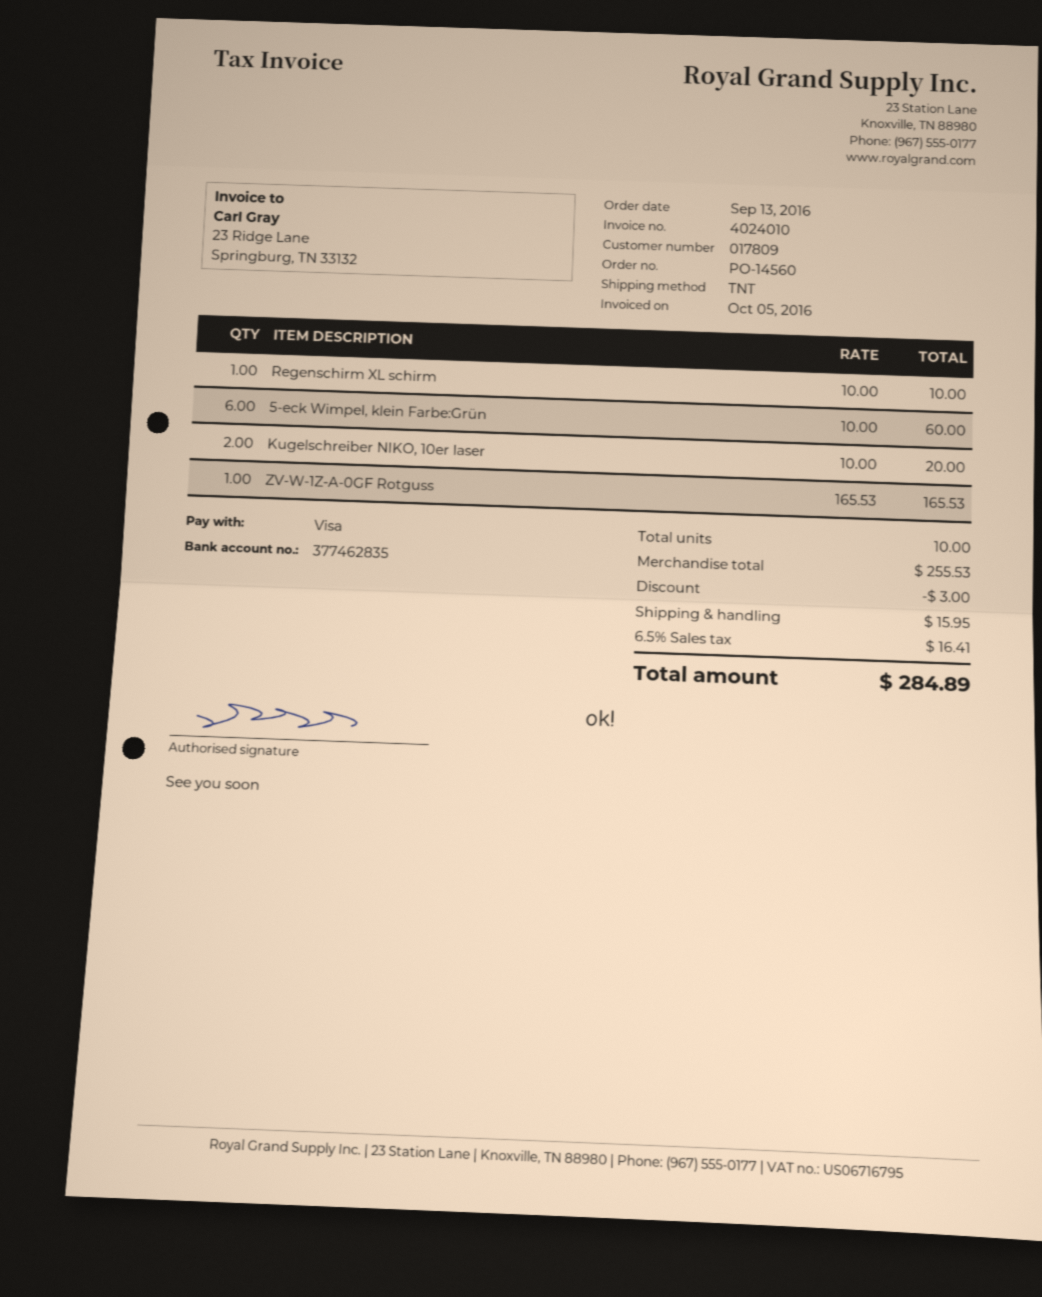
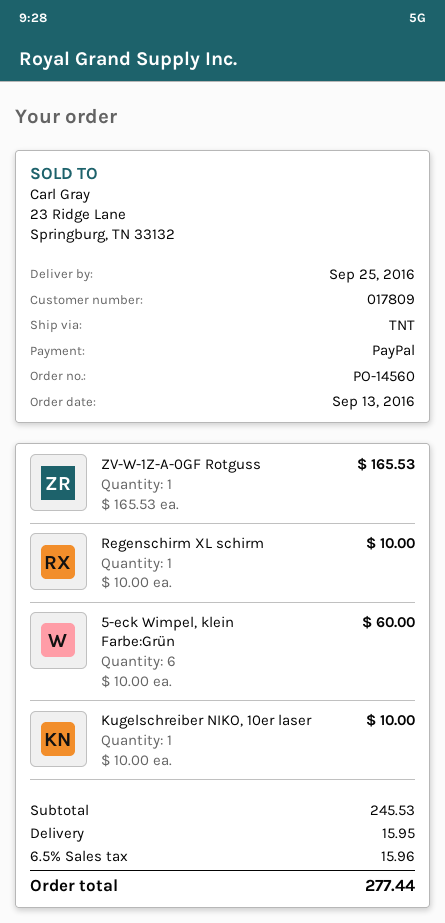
payment method: Visa -> PayPal
Kugelschreiber NIKO, 10er laser: 2 x 10.00 = 20.00 -> 1 x 10.00 = 10.00
subtotal: 255.53 -> 245.53
discount: 3.00 -> none
tax: 6.5% = 16.41 -> 6.5% = 15.96
total: 284.89 -> 277.44

